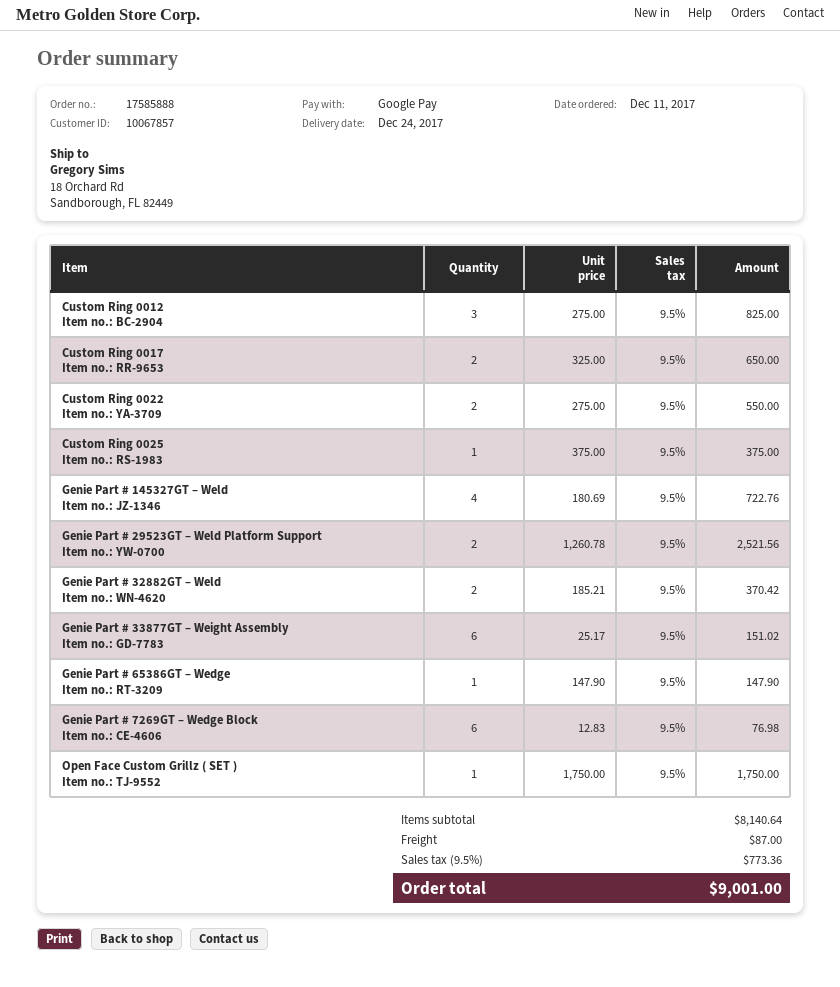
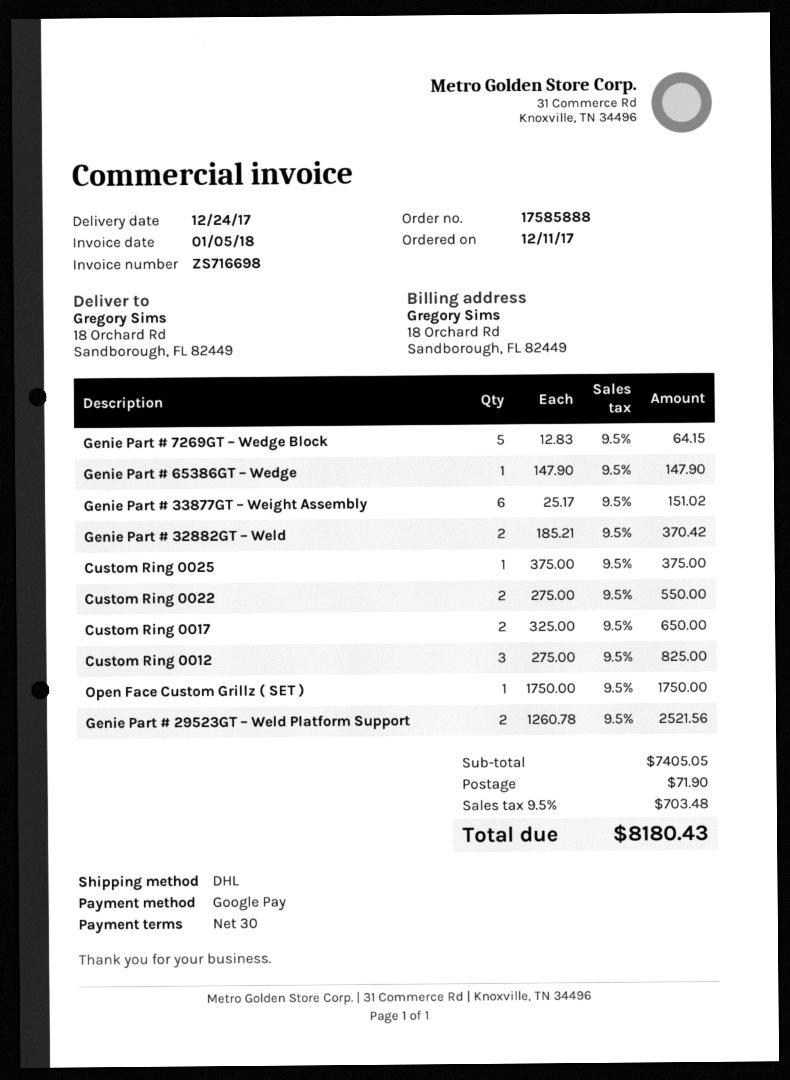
Genie Part # 145327GT – Weld: 4 x 180.69 = 722.76 -> none
Genie Part # 7269GT – Wedge Block: 6 x 12.83 = 76.98 -> 5 x 12.83 = 64.15
subtotal: 8140.64 -> 7405.05
shipping: 87.00 -> 71.90
tax: 9.5% = 773.36 -> 9.5% = 703.48
total: 9001.00 -> 8180.43

